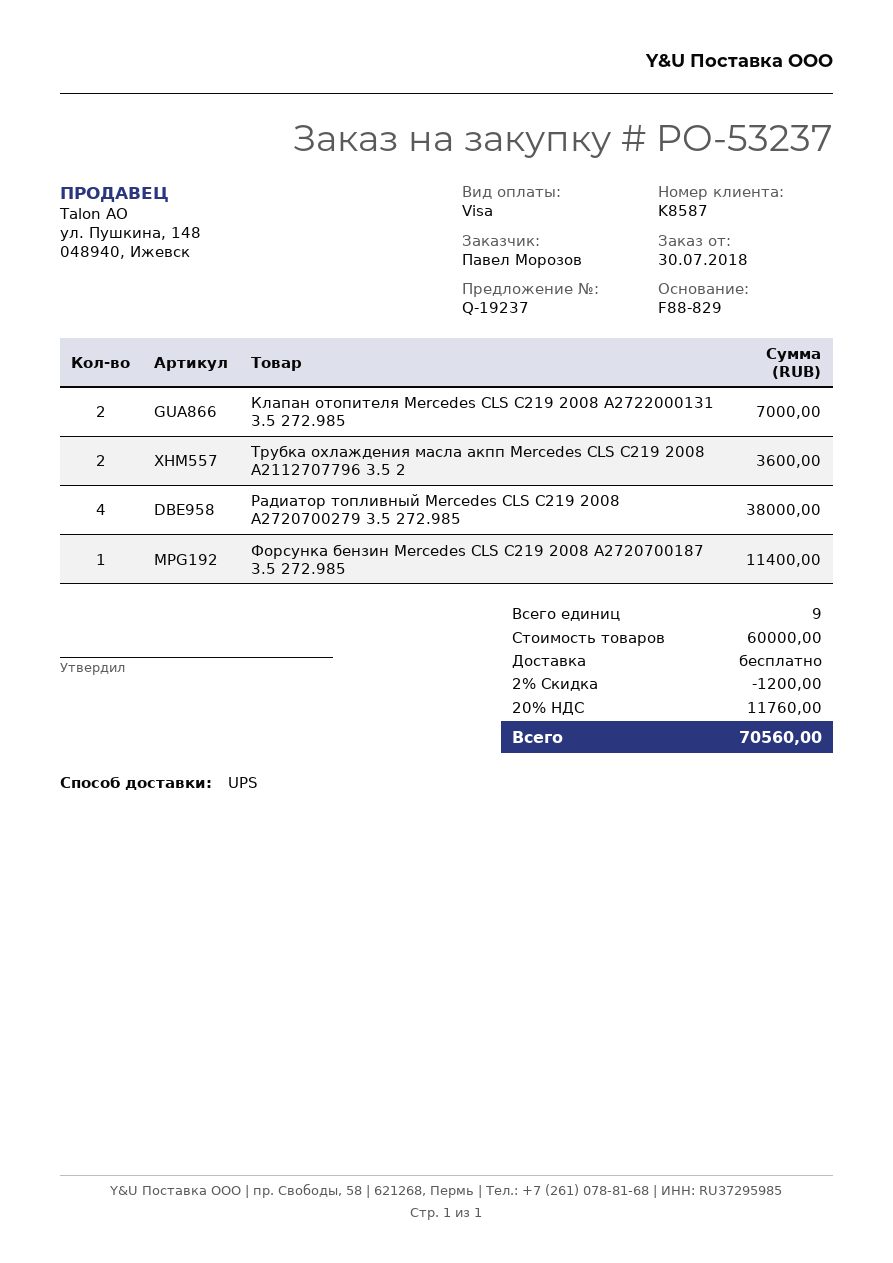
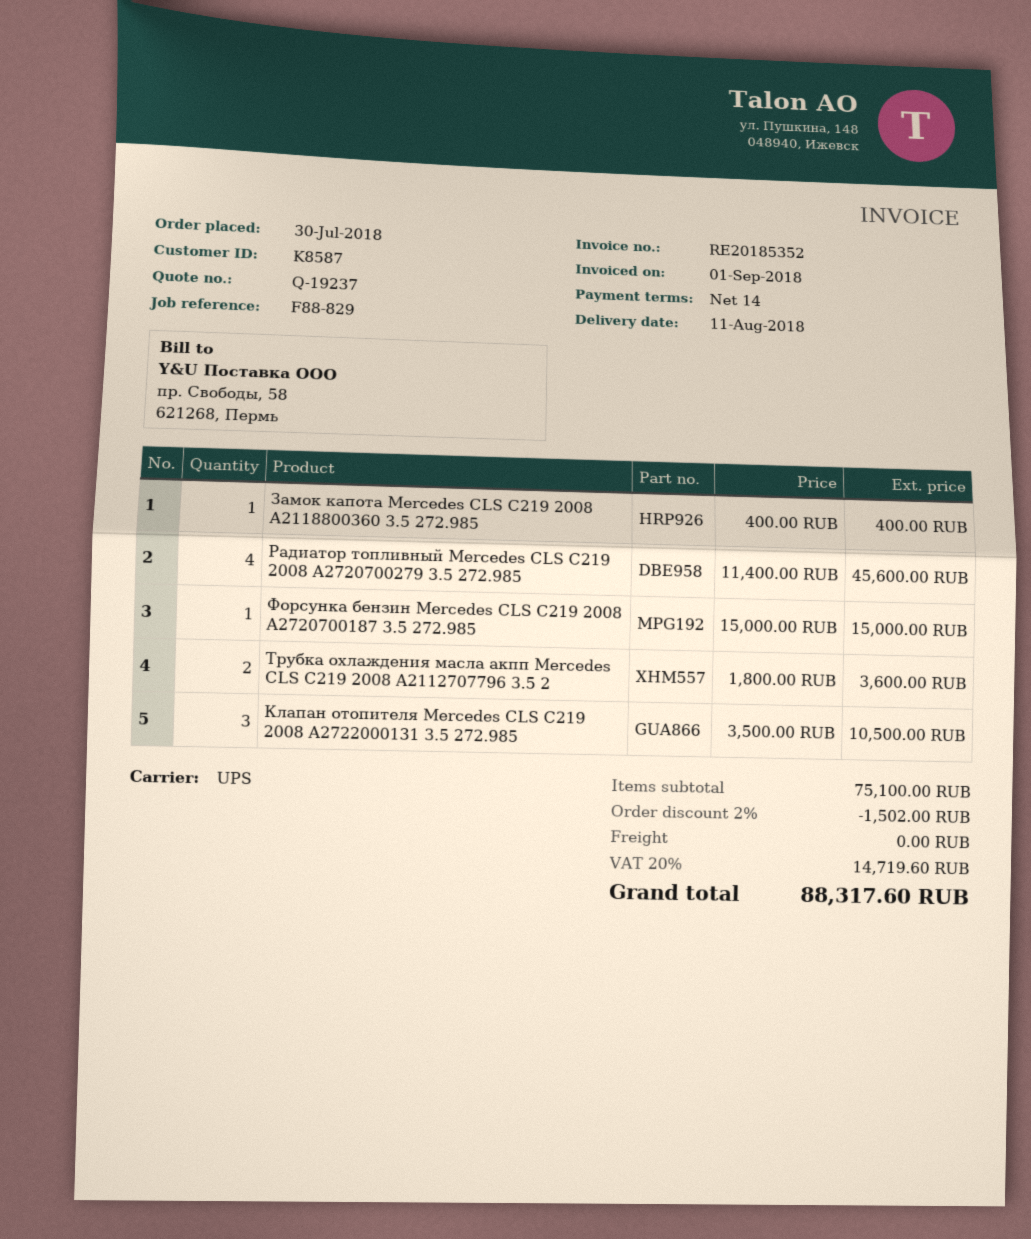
Клапан отопителя Mercedes CLS C219 2008 A2722000131 3.5 272.985: 2 for 7000.00 -> 3 for 10500.00
Радиатор топливный Mercedes CLS C219 2008 A2720700279 3.5 272.985: 4 for 38000.00 -> 4 for 45600.00
Форсунка бензин Mercedes CLS C219 2008 A2720700187 3.5 272.985: 1 for 11400.00 -> 1 for 15000.00
Замок капота Mercedes CLS C219 2008 A2118800360 3.5 272.985: none -> 1 for 400.00
subtotal: 60000.00 -> 75100.00
discount: 2% = 1200.00 -> 2% = 1502.00
tax: 20% = 11760.00 -> 20% = 14719.60
total: 70560.00 -> 88317.60

